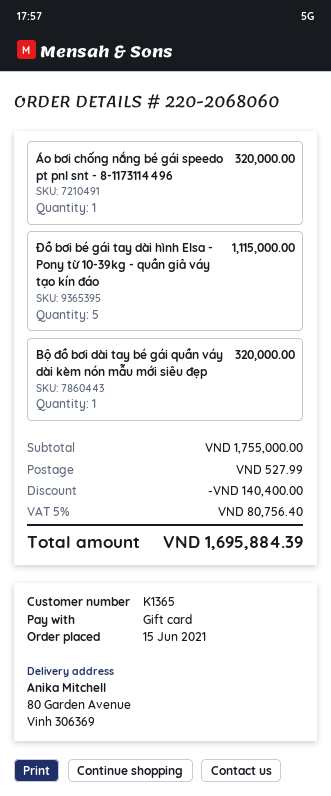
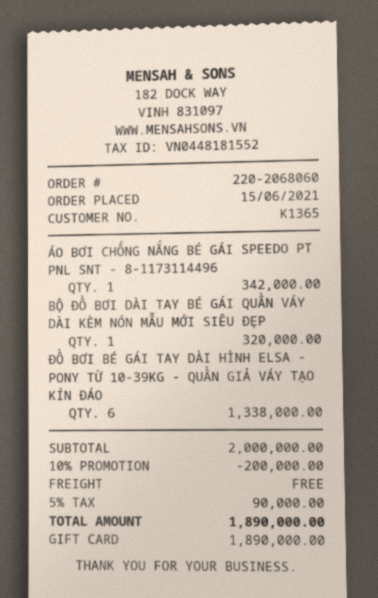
Áo bơi chống nắng bé gái speedo pt pnl snt - 8-1173114496: 1 for 320000.00 -> 1 for 342000.00
Đồ bơi bé gái tay dài hình Elsa - Pony từ 10-39kg - quần giả váy tạo kín đáo: 5 for 1115000.00 -> 6 for 1338000.00
subtotal: 1755000.00 -> 2000000.00
discount: 140400.00 -> 200000.00
shipping: 527.99 -> 0.00
tax: 5% = 80756.40 -> 5% = 90000.00
total: 1695884.39 -> 1890000.00

